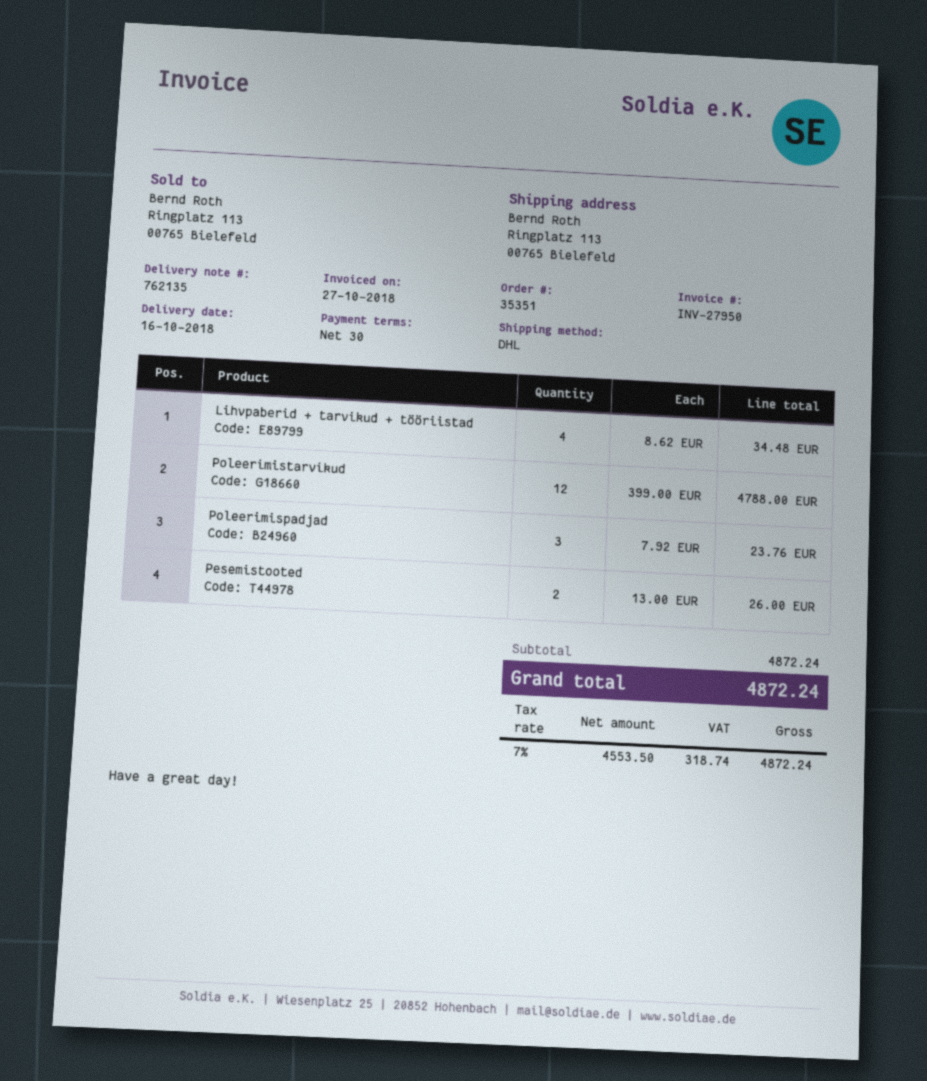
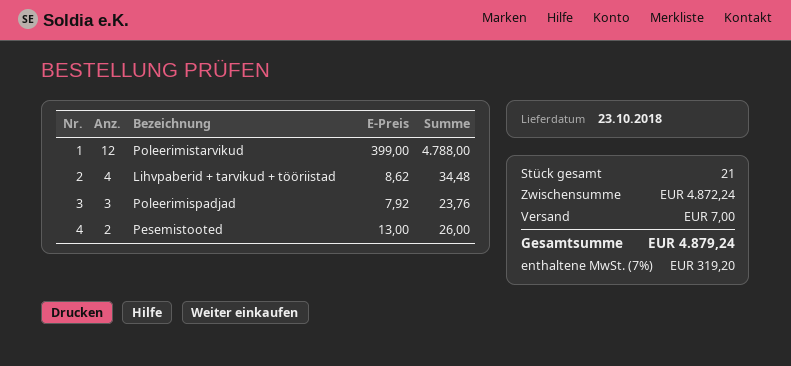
delivery date: 2018-10-16 -> 2018-10-23
shipping: none -> 7.00
tax: 7% = 318.74 -> 7% = 319.20
total: 4872.24 -> 4879.24

